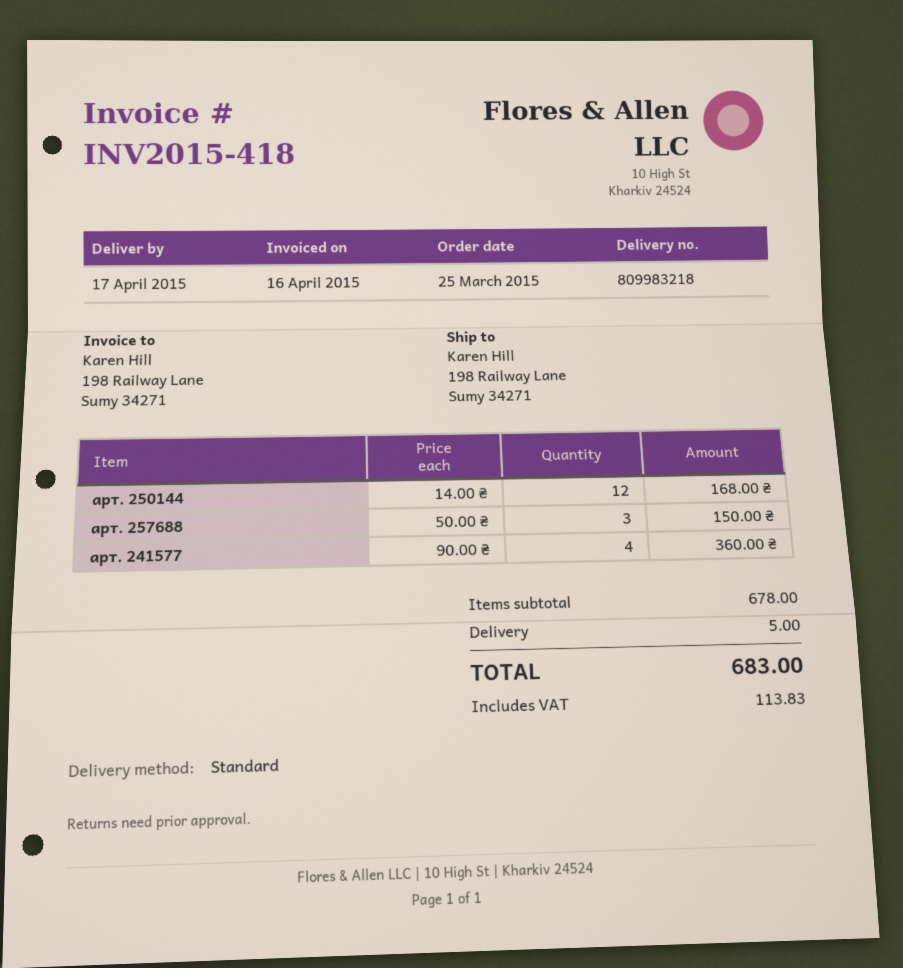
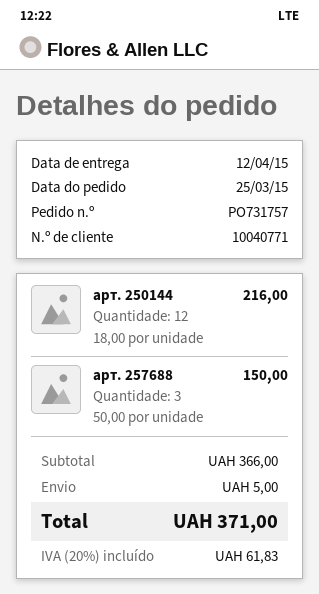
delivery date: 2015-04-17 -> 2015-04-12
арт. 250144: 12 x 14.00 = 168.00 -> 12 x 18.00 = 216.00
арт. 241577: 4 x 90.00 = 360.00 -> none
subtotal: 678.00 -> 366.00
tax: 113.83 -> 61.83
total: 683.00 -> 371.00

